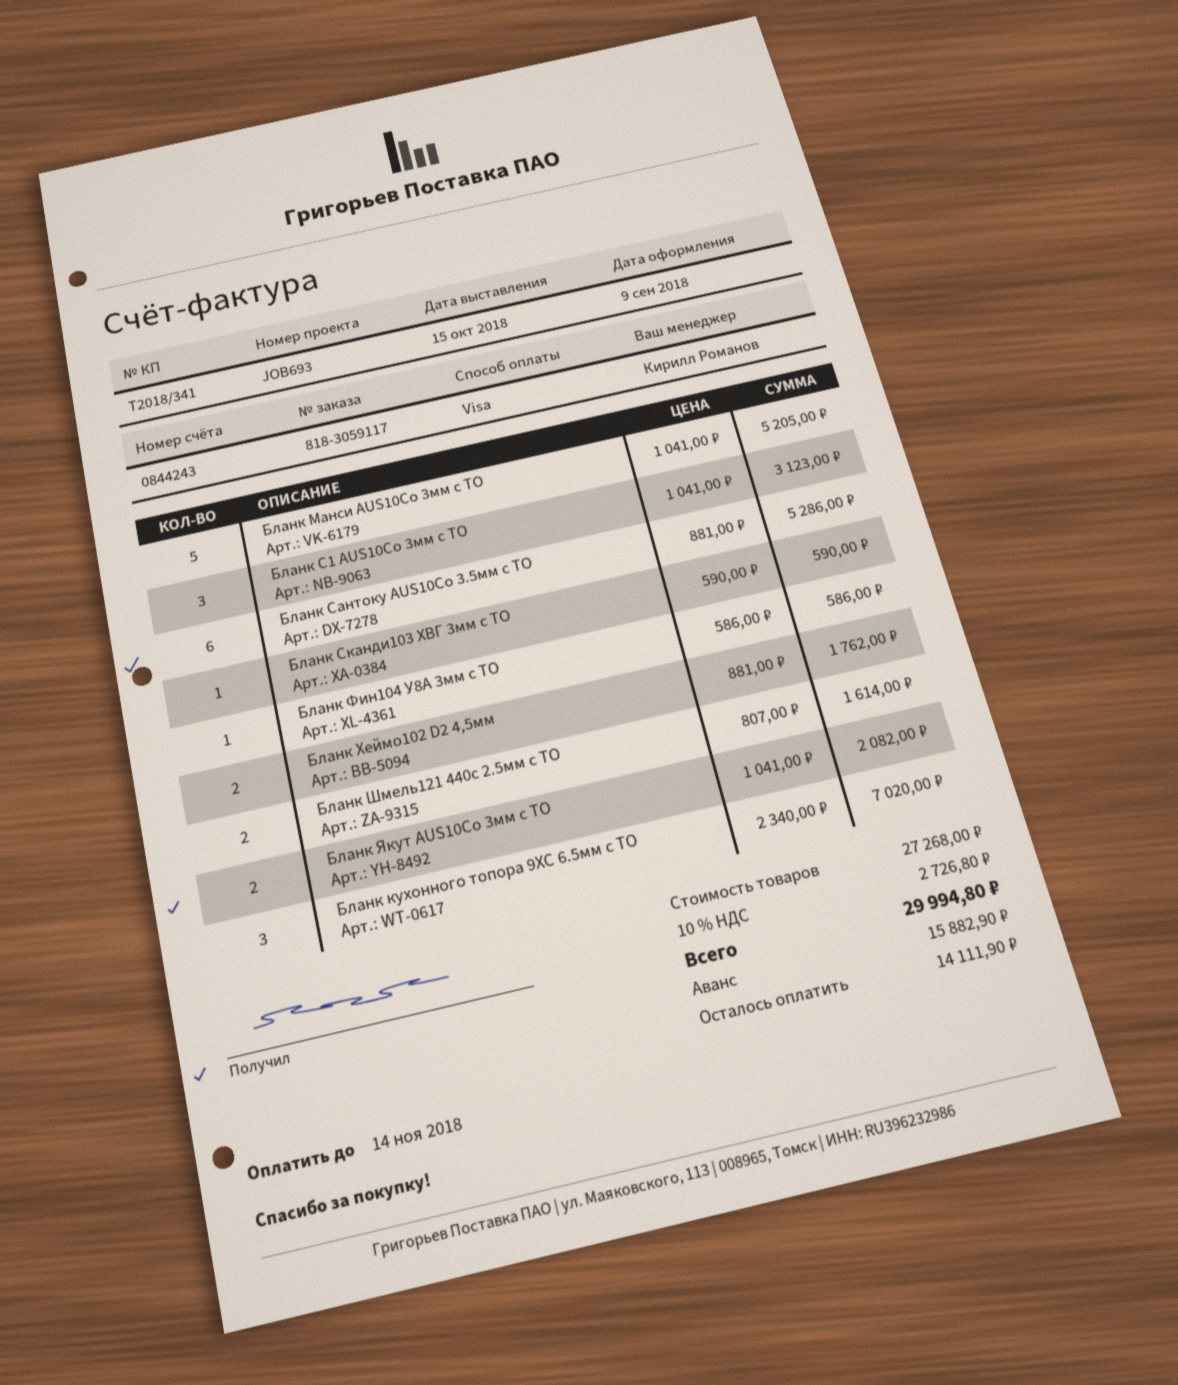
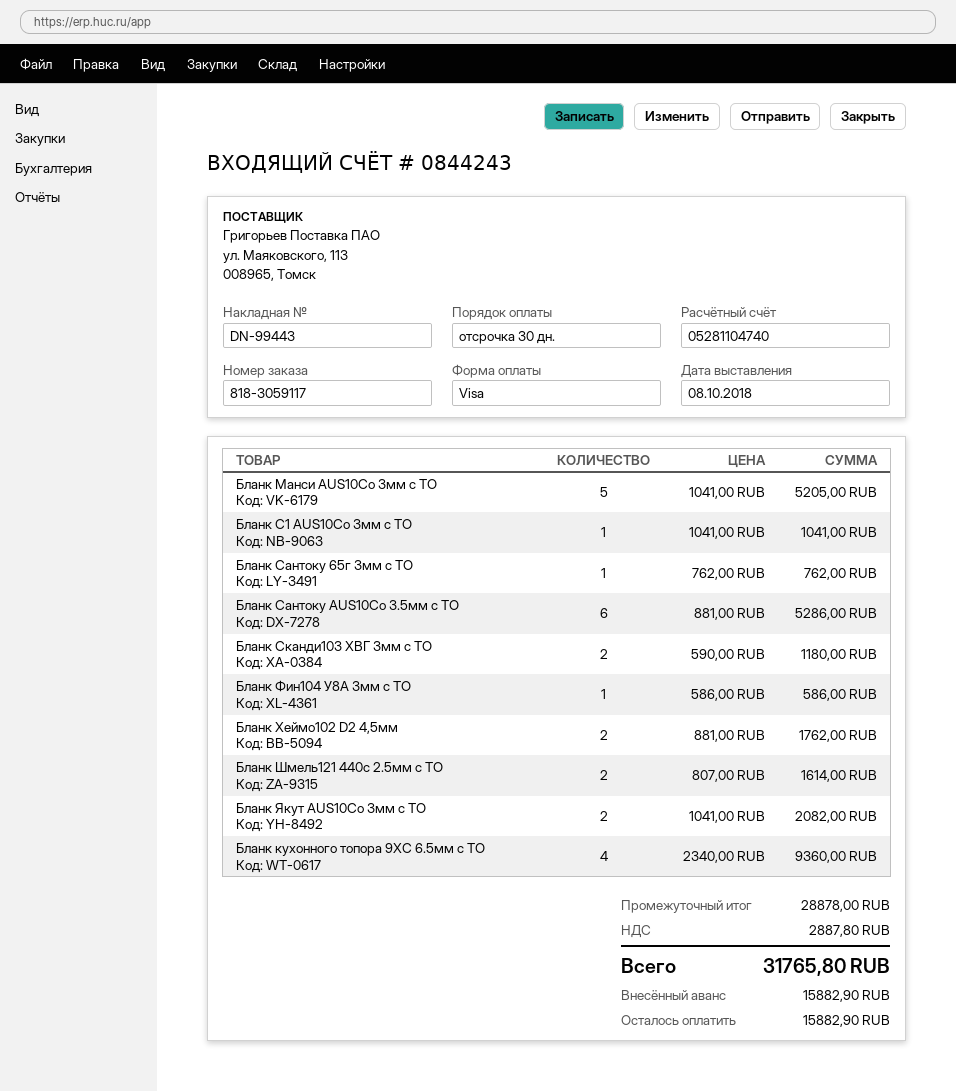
invoice date: 2018-10-15 -> 2018-10-08
Бланк С1 AUS10Co 3мм с ТО: 3 x 1041.00 = 3123.00 -> 1 x 1041.00 = 1041.00
Бланк Сканди103 ХВГ 3мм с ТО: 1 x 590.00 = 590.00 -> 2 x 590.00 = 1180.00
Бланк кухонного топора 9ХС 6.5мм с ТО: 3 x 2340.00 = 7020.00 -> 4 x 2340.00 = 9360.00
Бланк Сантоку 65г 3мм с ТО: none -> 1 x 762.00 = 762.00
subtotal: 27268.00 -> 28878.00
tax: 2726.80 -> 2887.80
total: 29994.80 -> 31765.80
balance: 14111.90 -> 15882.90

